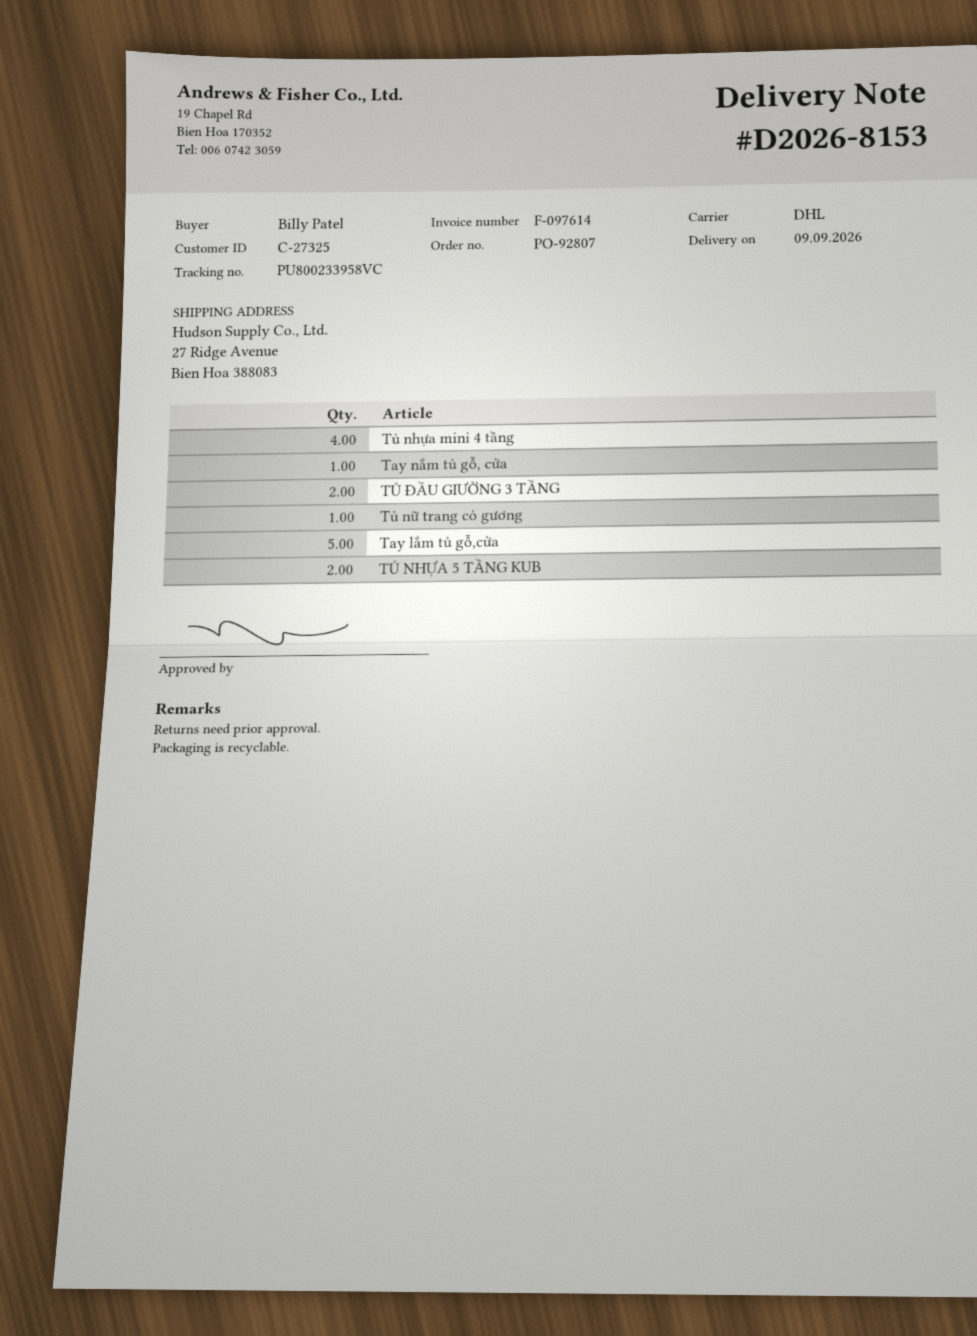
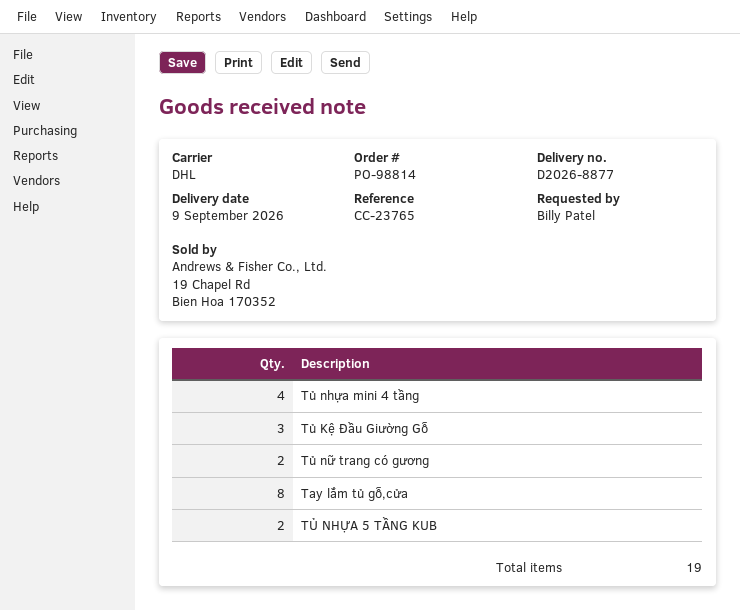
order number: PO-92807 -> PO-98814
delivery note number: D2026-8153 -> D2026-8877
Tay nắm tủ gỗ, cửa: 1 -> none
TỦ ĐẦU GIƯỜNG 3 TẦNG: 2 -> none
Tủ nữ trang có gương: 1 -> 2
Tay lắm tủ gỗ,cửa: 5 -> 8
Tủ Kệ Đầu Giường Gỗ: none -> 3

